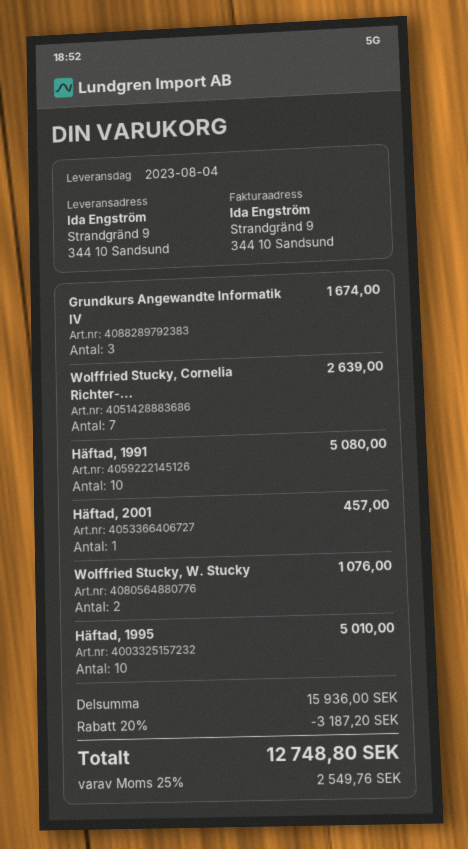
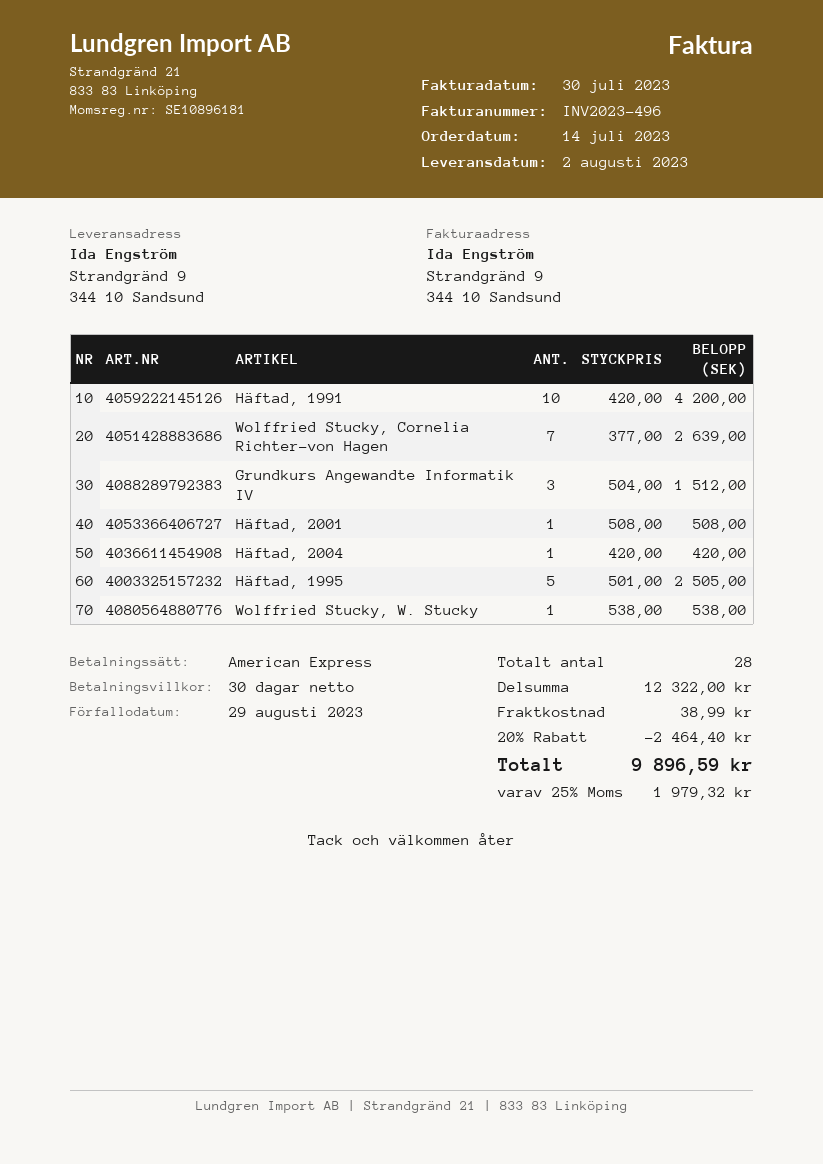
delivery date: 2023-08-04 -> 2023-08-02
Grundkurs Angewandte Informatik IV: 3 for 1674.00 -> 3 for 1512.00
Häftad, 1991: 10 for 5080.00 -> 10 for 4200.00
Häftad, 2001: 1 for 457.00 -> 1 for 508.00
Wolffried Stucky, W. Stucky: 2 for 1076.00 -> 1 for 538.00
Häftad, 1995: 10 for 5010.00 -> 5 for 2505.00
Häftad, 2004: none -> 1 for 420.00
subtotal: 15936.00 -> 12322.00
discount: 20% = 3187.20 -> 20% = 2464.40
shipping: none -> 38.99
tax: 25% = 2549.76 -> 25% = 1979.32
total: 12748.80 -> 9896.59

